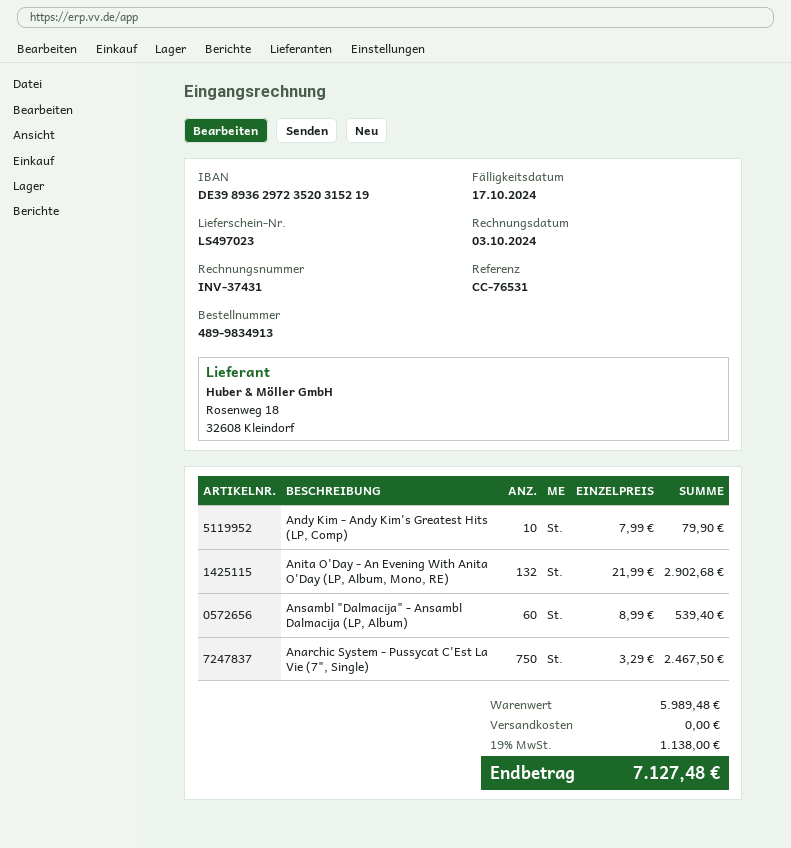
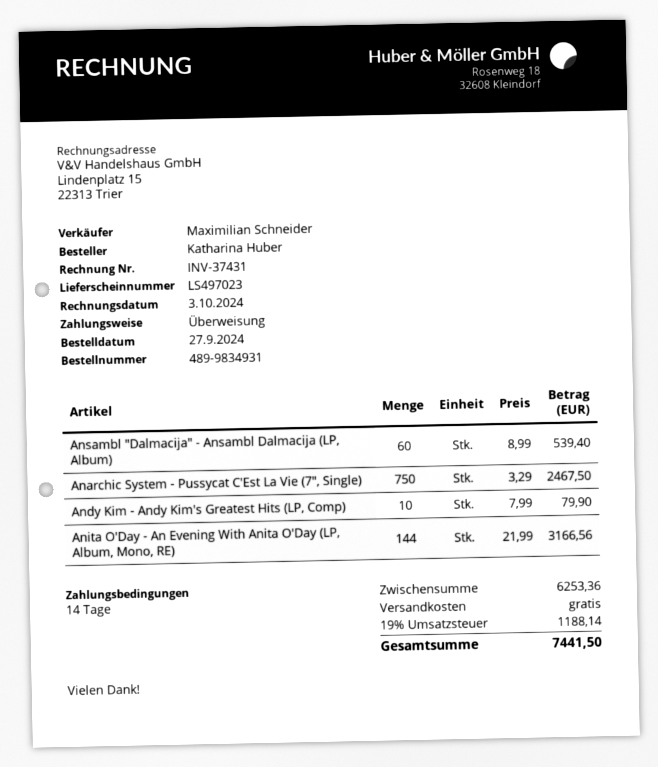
order number: 489-9834913 -> 489-9834931
Anita O'Day - An Evening With Anita O'Day (LP, Album, Mono, RE): 132 x 21.99 = 2902.68 -> 144 x 21.99 = 3166.56
subtotal: 5989.48 -> 6253.36
tax: 19% = 1138.00 -> 19% = 1188.14
total: 7127.48 -> 7441.50

